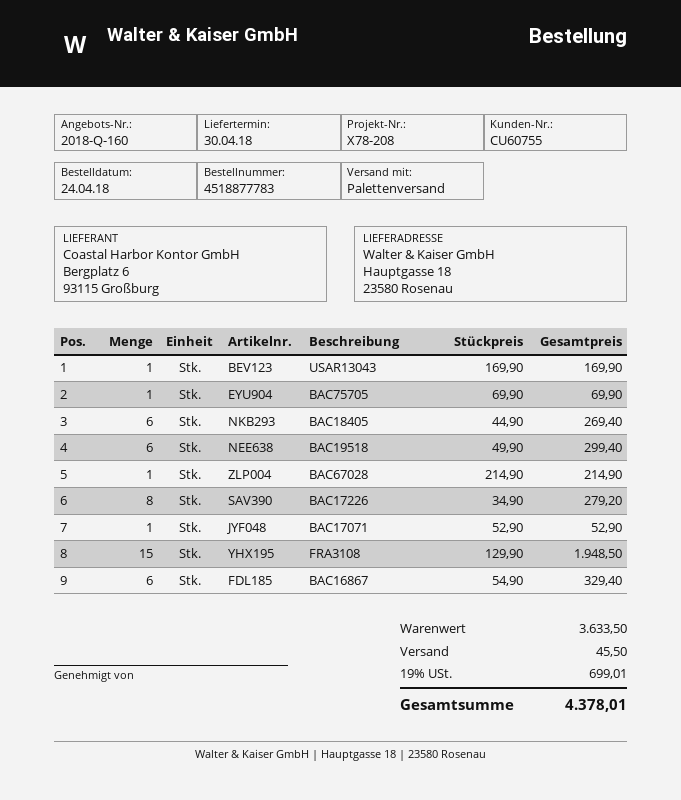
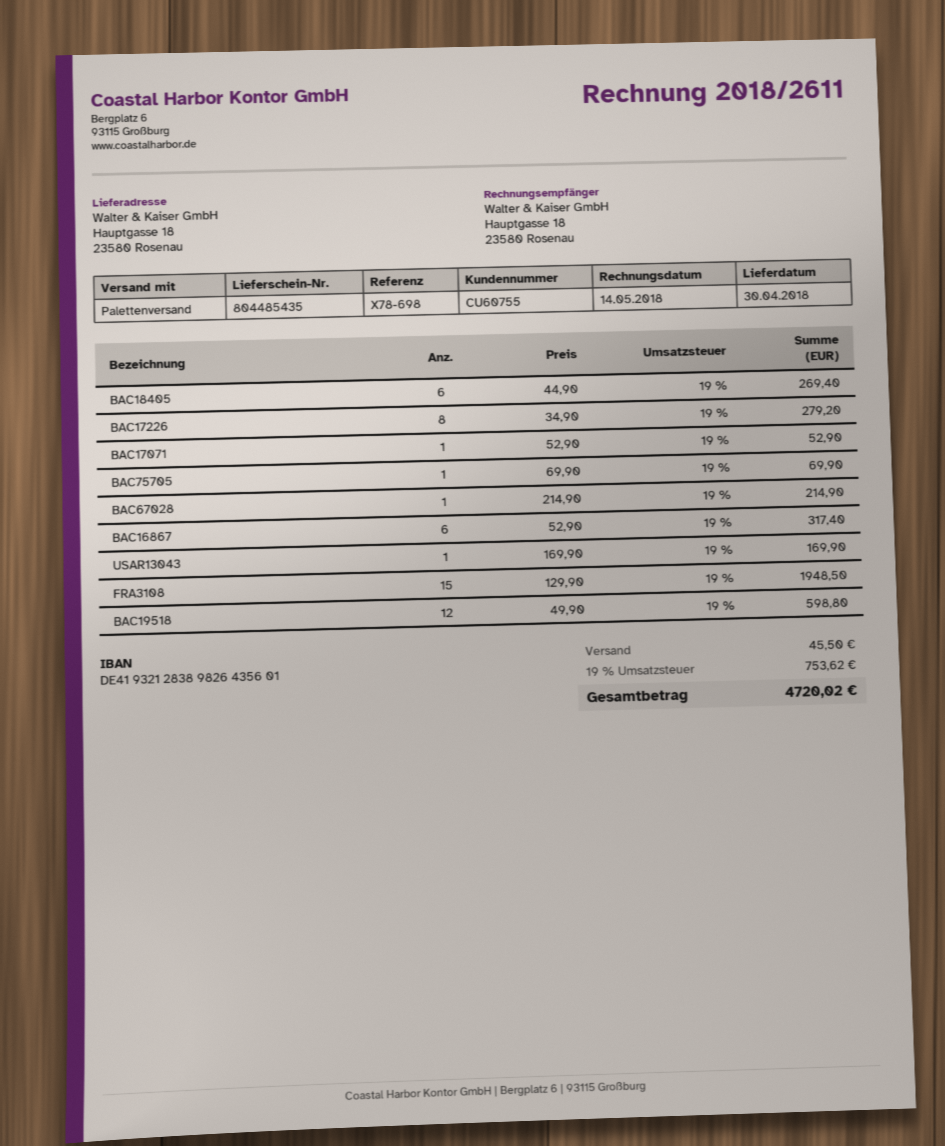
reference: X78-208 -> X78-698
BAC19518: 6 x 49.90 = 299.40 -> 12 x 49.90 = 598.80
BAC16867: 6 x 54.90 = 329.40 -> 6 x 52.90 = 317.40
tax: 19% = 699.01 -> 19% = 753.62
total: 4378.01 -> 4720.02

